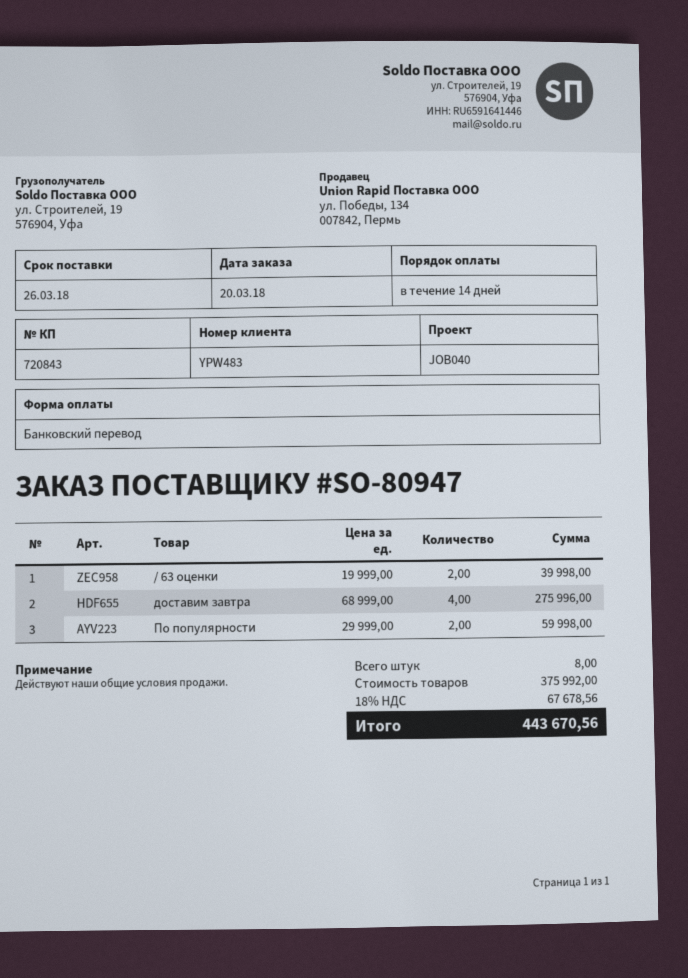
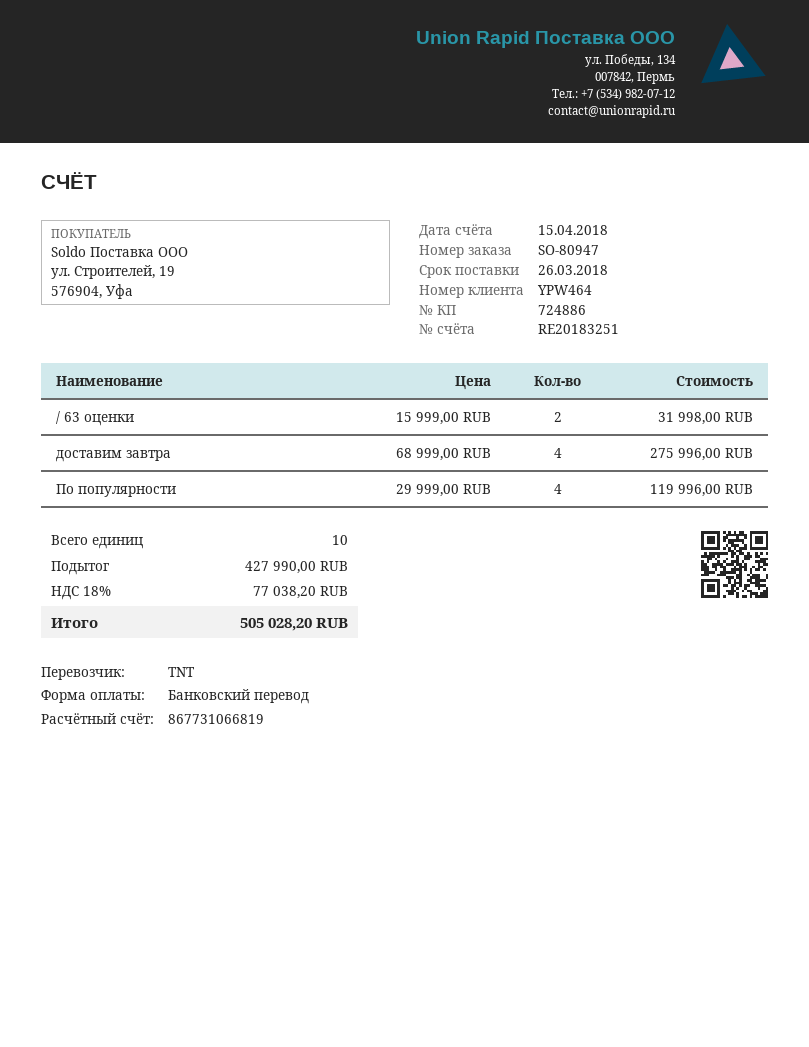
quote number: 720843 -> 724886
customer number: YPW483 -> YPW464
/ 63 оценки: 2 x 19999.00 = 39998.00 -> 2 x 15999.00 = 31998.00
По популярности: 2 x 29999.00 = 59998.00 -> 4 x 29999.00 = 119996.00
total quantity: 8 -> 10
subtotal: 375992.00 -> 427990.00
tax: 18% = 67678.56 -> 18% = 77038.20
total: 443670.56 -> 505028.20

